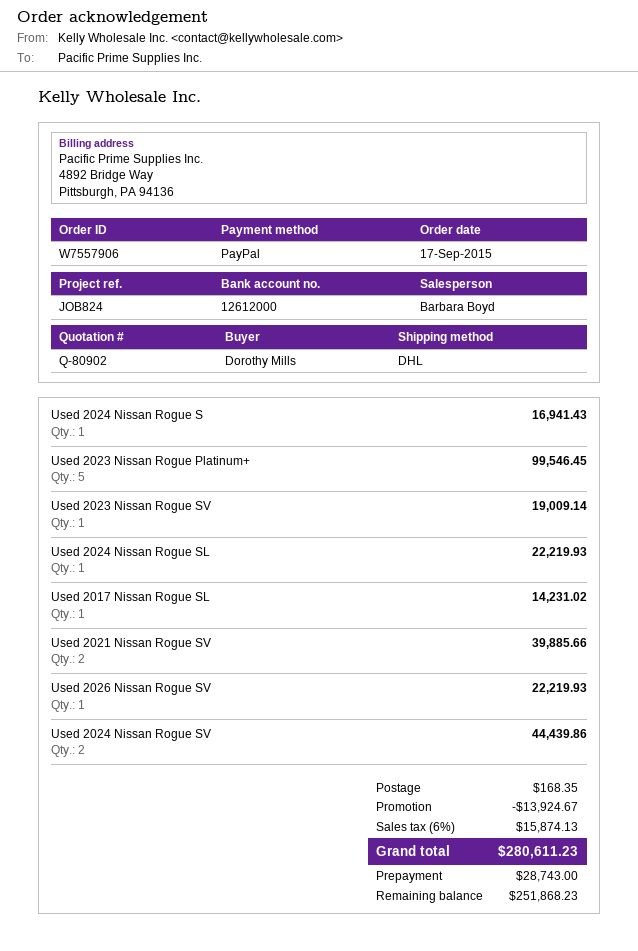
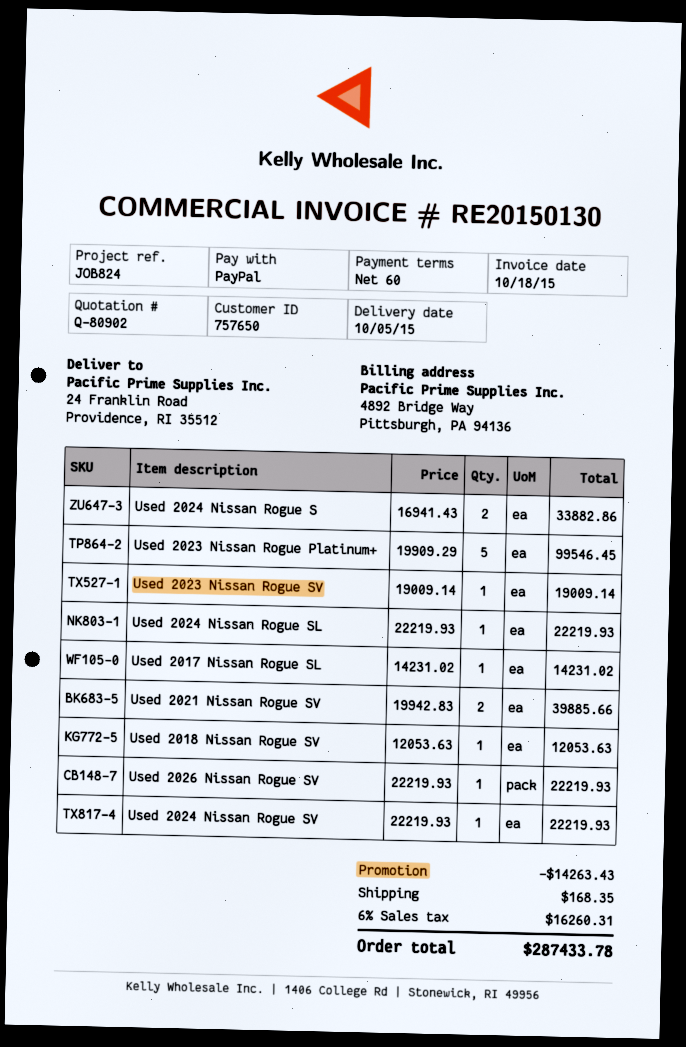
Used 2024 Nissan Rogue S: 1 for 16941.43 -> 2 for 33882.86
Used 2024 Nissan Rogue SV: 2 for 44439.86 -> 1 for 22219.93
Used 2018 Nissan Rogue SV: none -> 1 for 12053.63
discount: 13924.67 -> 14263.43
tax: 6% = 15874.13 -> 6% = 16260.31
total: 280611.23 -> 287433.78

